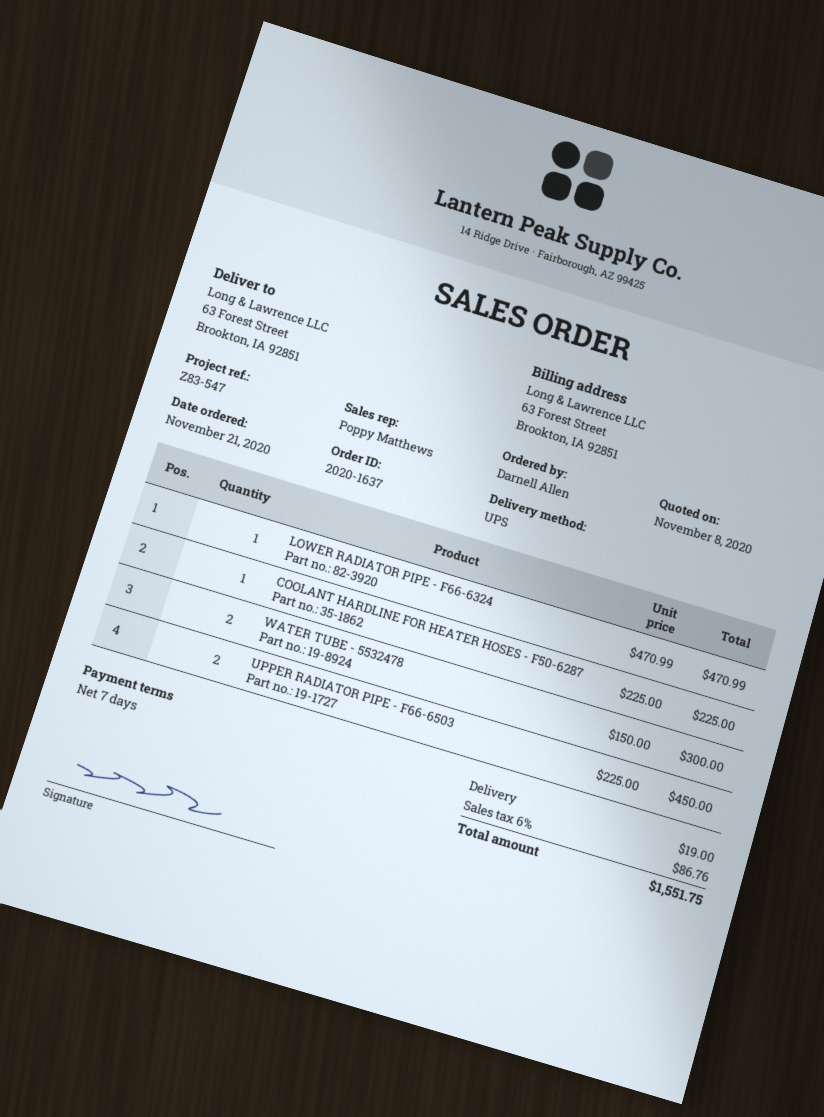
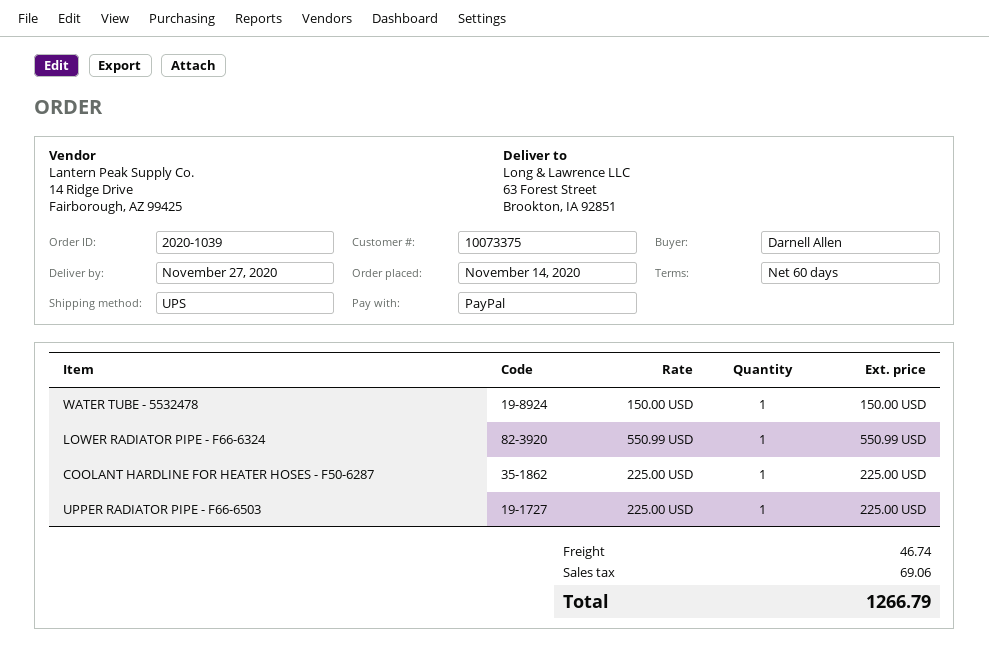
order number: 2020-1637 -> 2020-1039
order date: 2020-11-21 -> 2020-11-14
payment terms: 7 days -> 60 days
LOWER RADIATOR PIPE - F66-6324: 1 x 470.99 = 470.99 -> 1 x 550.99 = 550.99
WATER TUBE - 5532478: 2 x 150.00 = 300.00 -> 1 x 150.00 = 150.00
UPPER RADIATOR PIPE - F66-6503: 2 x 225.00 = 450.00 -> 1 x 225.00 = 225.00
shipping: 19.00 -> 46.74
tax: 86.76 -> 69.06
total: 1551.75 -> 1266.79

